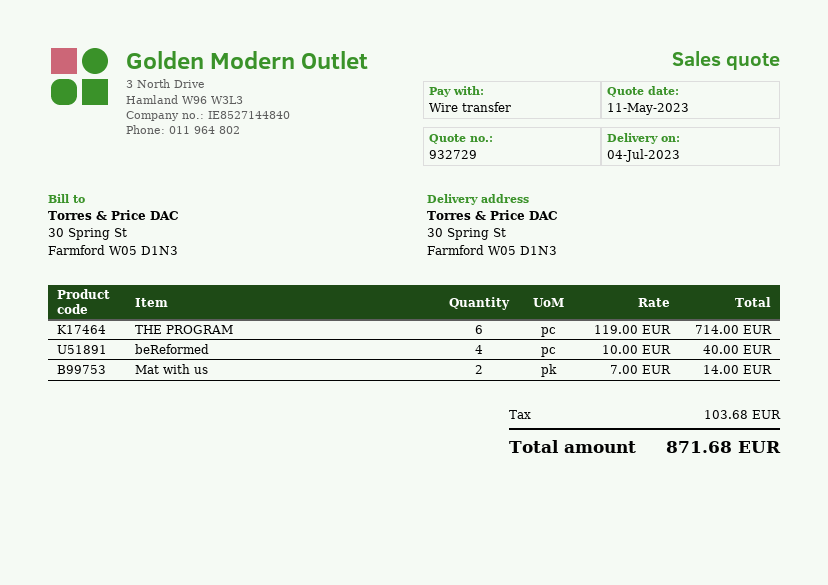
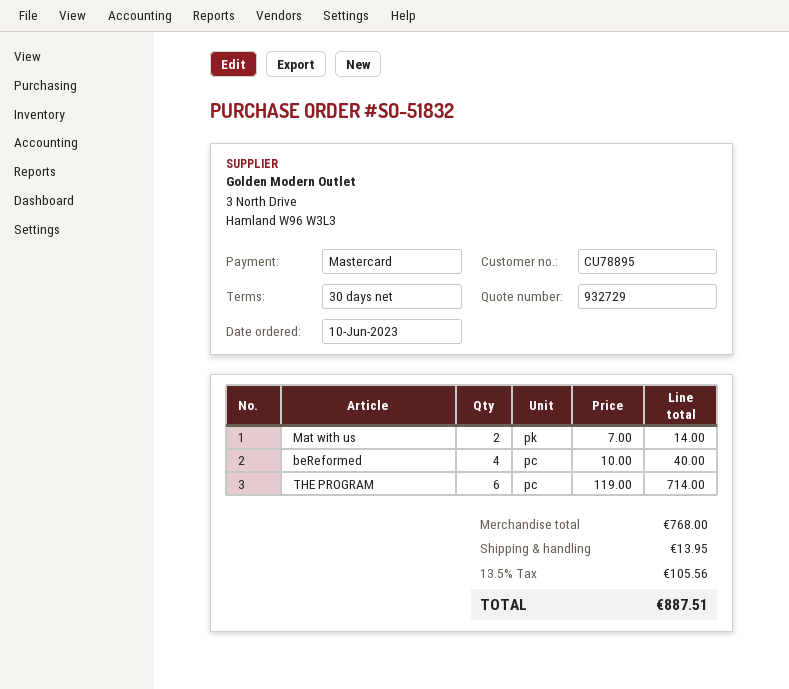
payment method: bank transfer -> Mastercard
shipping: none -> 13.95
tax: 103.68 -> 105.56
total: 871.68 -> 887.51

